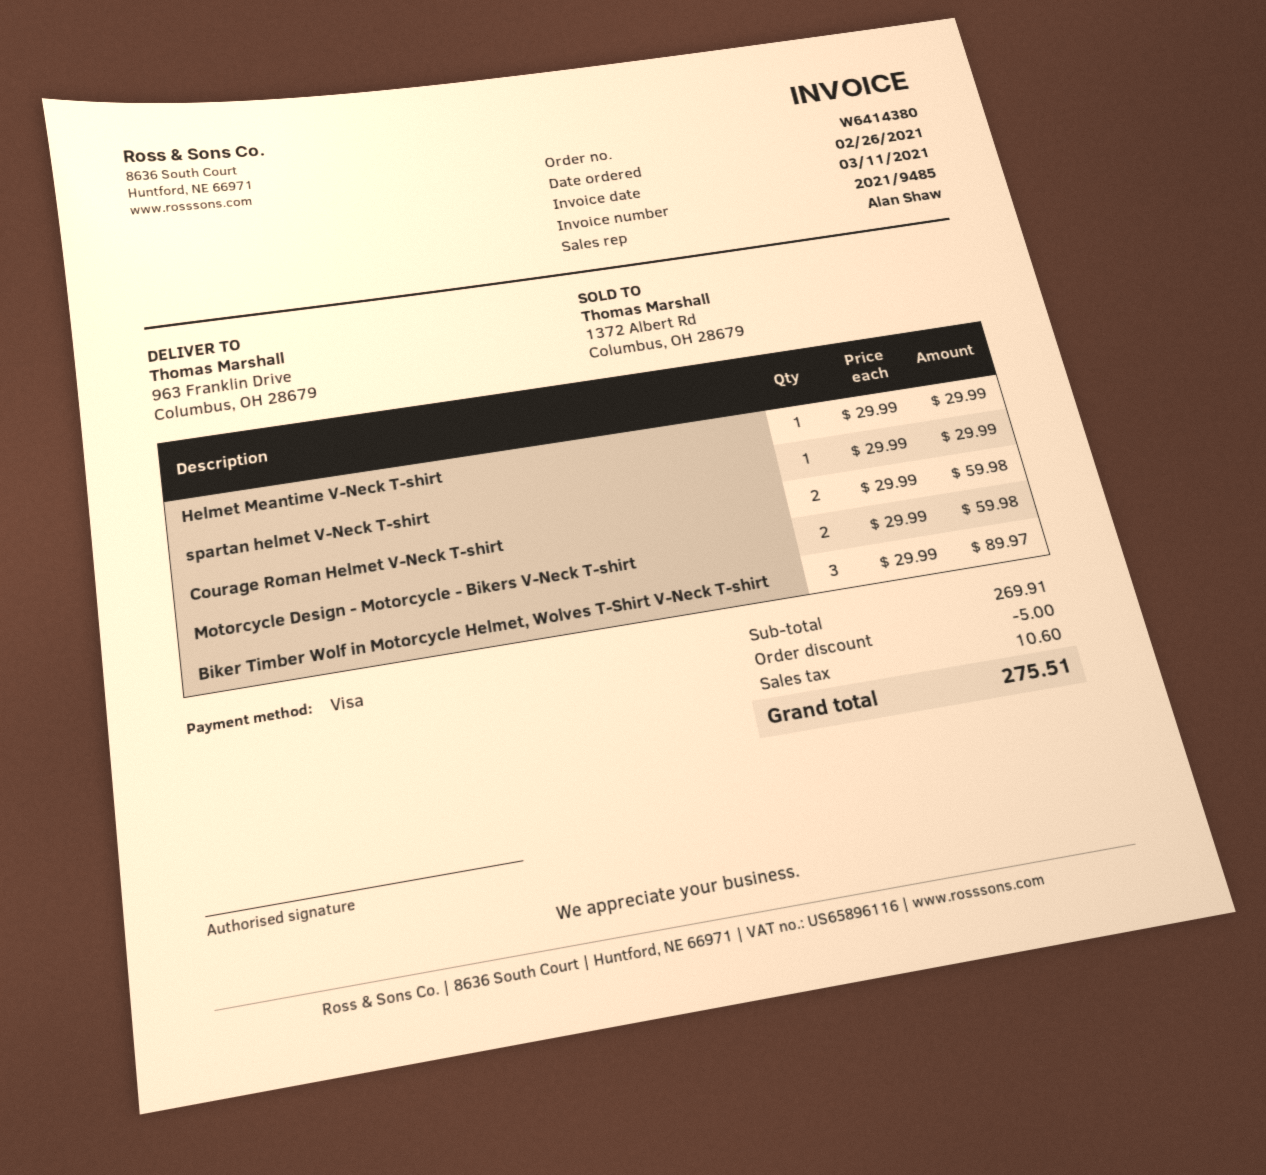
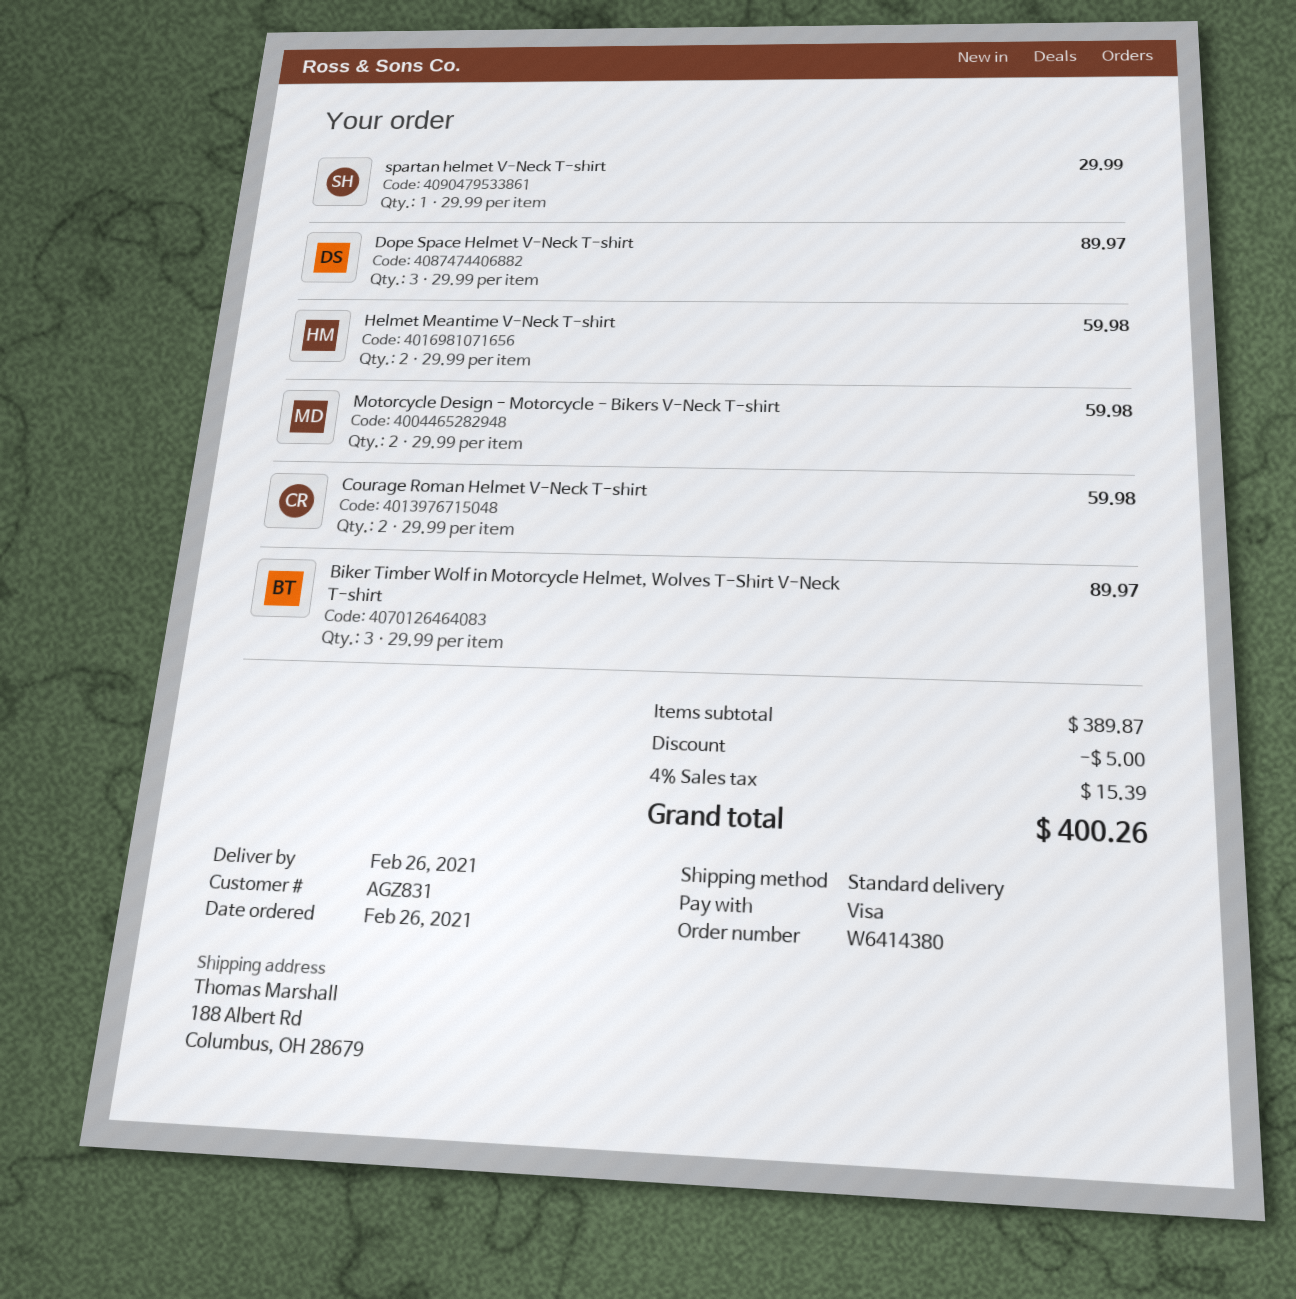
ship to: 963 Franklin Drive, Columbus, OH 28679 -> 188 Albert Rd, Columbus, OH 28679
Helmet Meantime V-Neck T-shirt: 1 x 29.99 = 29.99 -> 2 x 29.99 = 59.98
Dope Space Helmet V-Neck T-shirt: none -> 3 x 29.99 = 89.97
subtotal: 269.91 -> 389.87
tax: 10.60 -> 15.39
total: 275.51 -> 400.26

